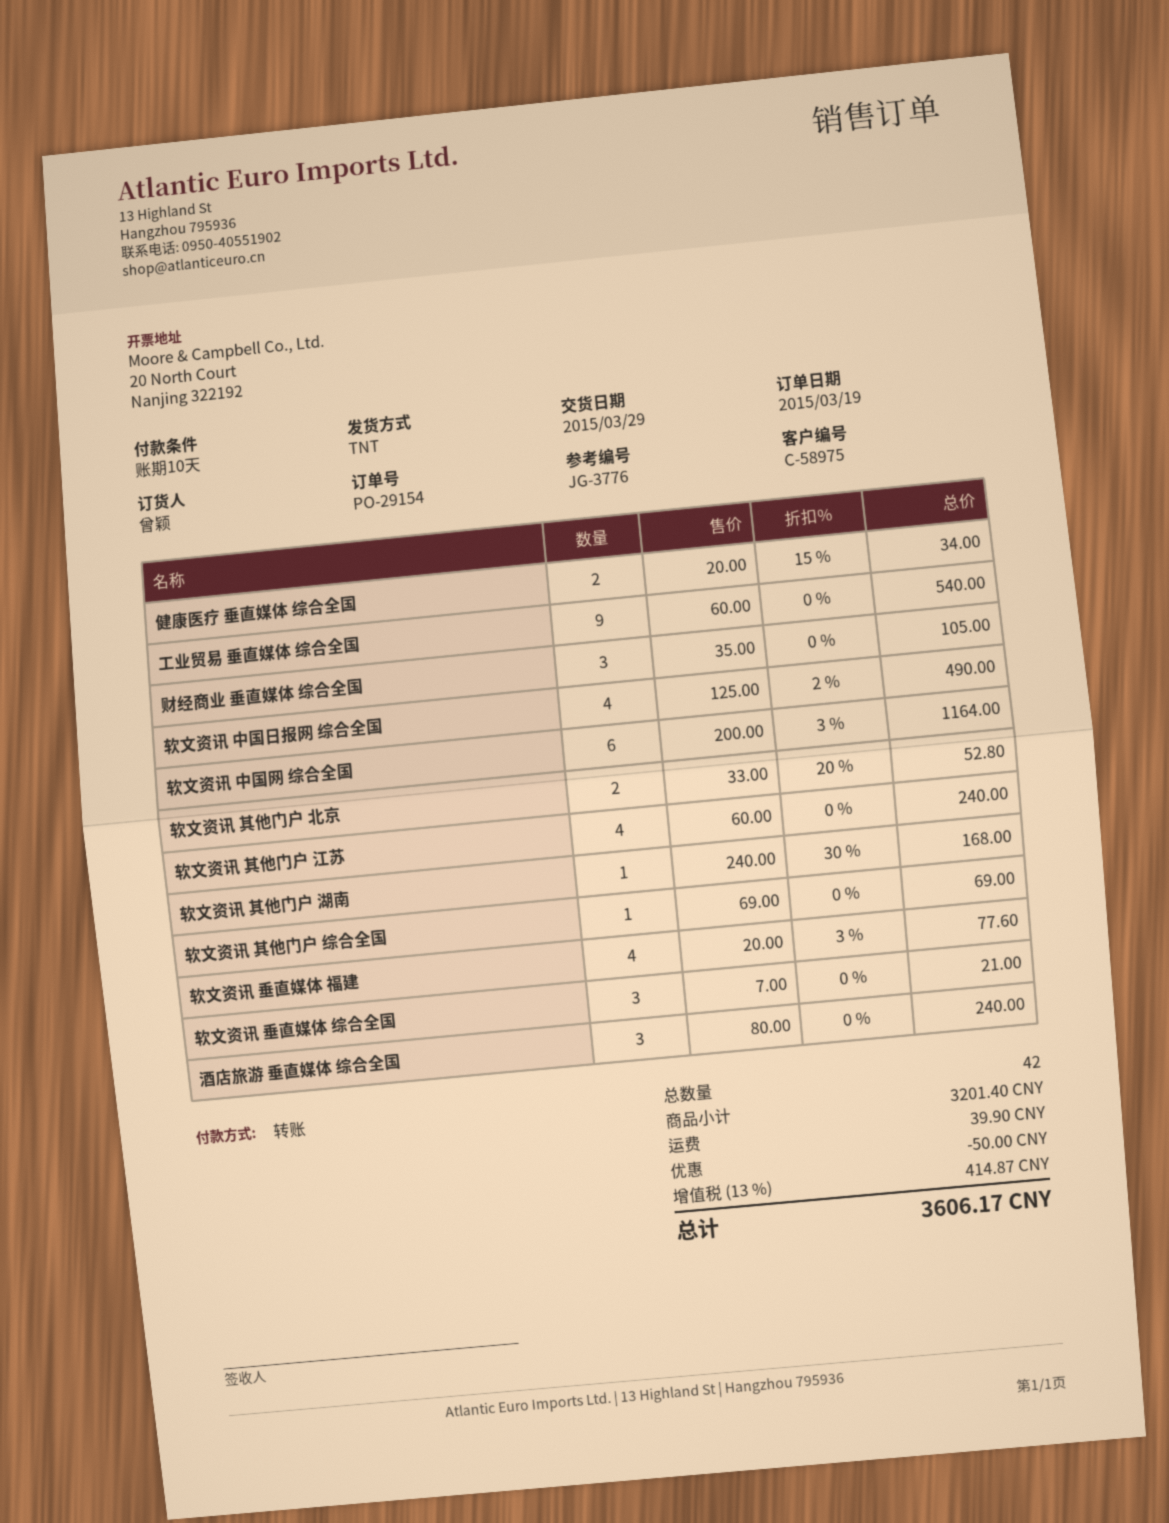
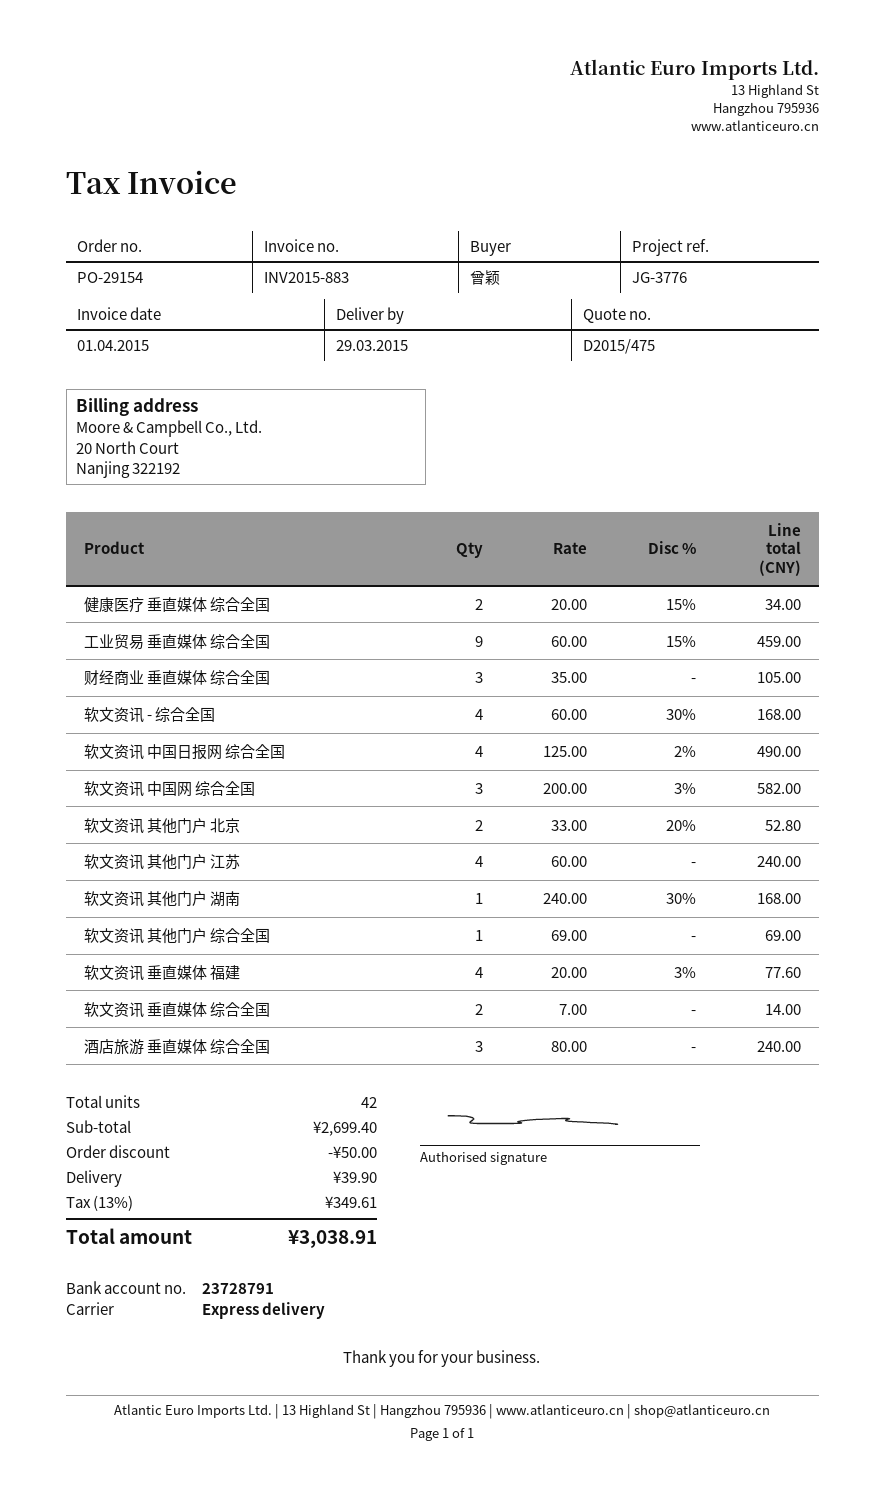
shipping method: TNT -> express
工业贸易 垂直媒体 综合全国: 9 x 60.00 = 540.00 -> 9 x 60.00 - 15% = 459.00
软文资讯 中国网 综合全国: 6 x 200.00 - 3% = 1164.00 -> 3 x 200.00 - 3% = 582.00
软文资讯 垂直媒体 综合全国: 3 x 7.00 = 21.00 -> 2 x 7.00 = 14.00
软文资讯 - 综合全国: none -> 4 x 60.00 - 30% = 168.00
subtotal: 3201.40 -> 2699.40
tax: 13% = 414.87 -> 13% = 349.61
total: 3606.17 -> 3038.91

